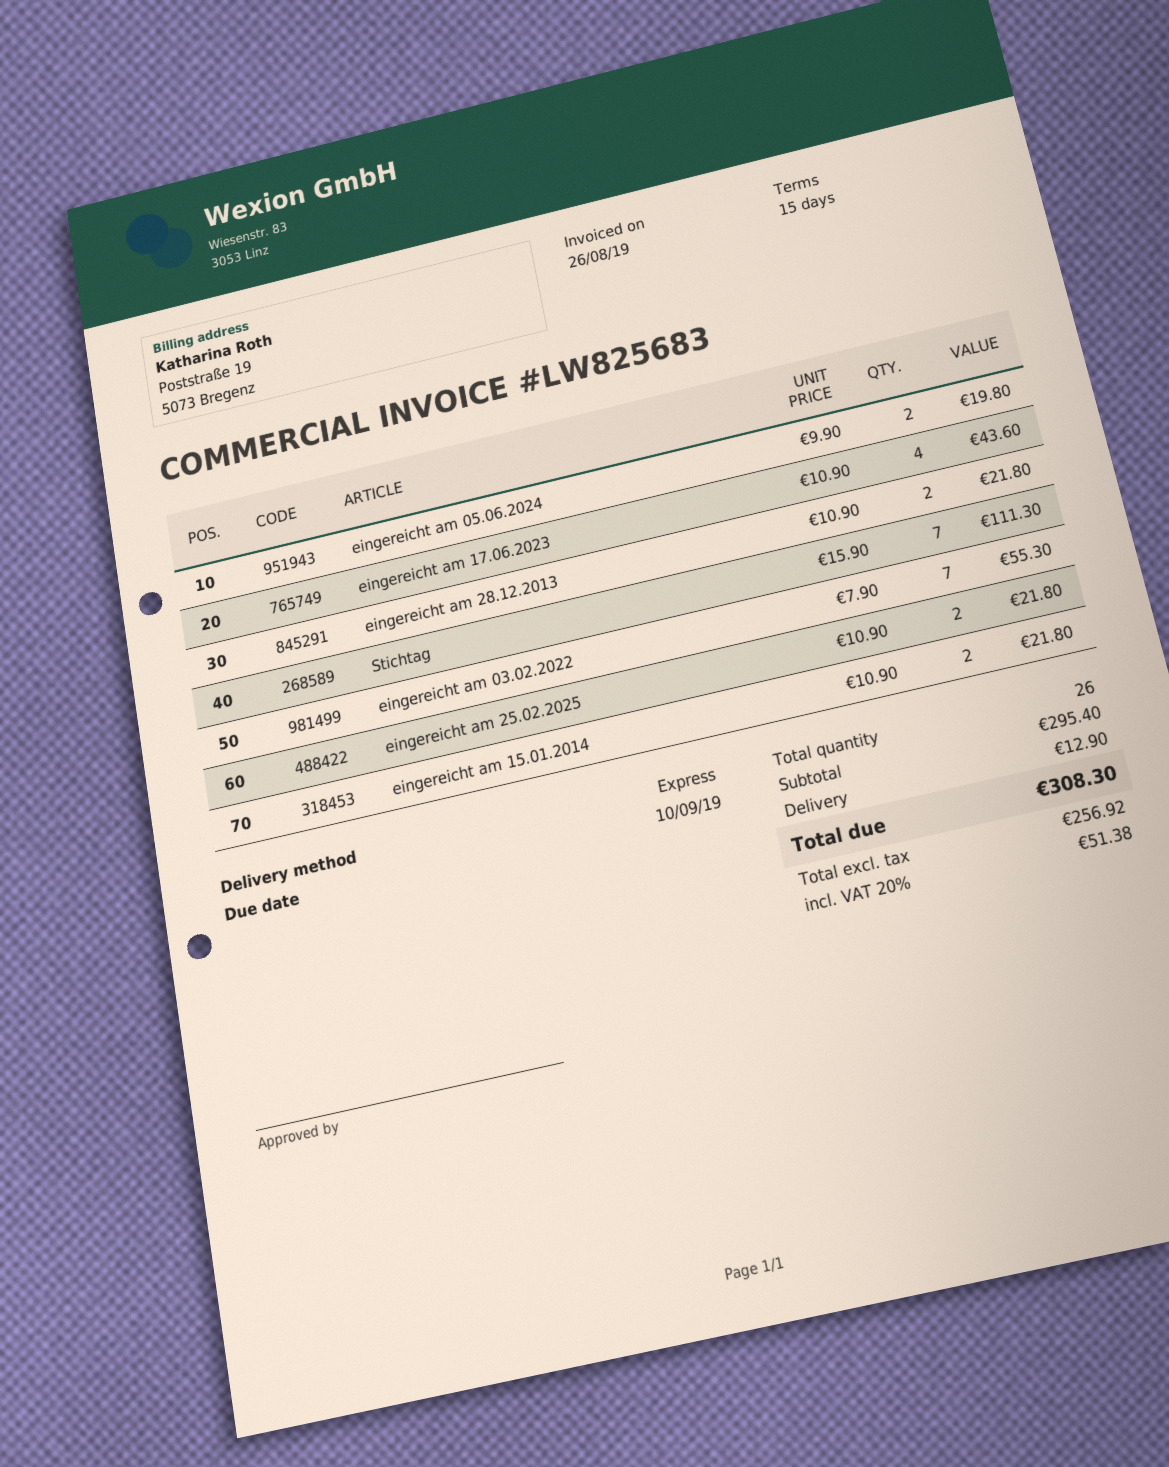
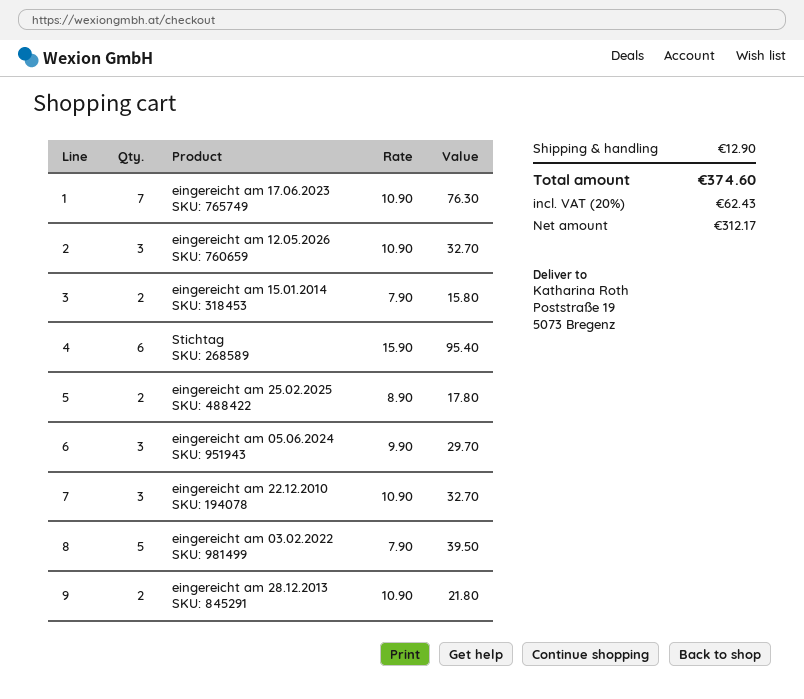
eingereicht am 05.06.2024: 2 x 9.90 = 19.80 -> 3 x 9.90 = 29.70
eingereicht am 17.06.2023: 4 x 10.90 = 43.60 -> 7 x 10.90 = 76.30
Stichtag: 7 x 15.90 = 111.30 -> 6 x 15.90 = 95.40
eingereicht am 03.02.2022: 7 x 7.90 = 55.30 -> 5 x 7.90 = 39.50
eingereicht am 25.02.2025: 2 x 10.90 = 21.80 -> 2 x 8.90 = 17.80
eingereicht am 15.01.2014: 2 x 10.90 = 21.80 -> 2 x 7.90 = 15.80
eingereicht am 12.05.2026: none -> 3 x 10.90 = 32.70
eingereicht am 22.12.2010: none -> 3 x 10.90 = 32.70
net: 256.92 -> 312.17
tax: 20% = 51.38 -> 20% = 62.43
total: 308.30 -> 374.60

